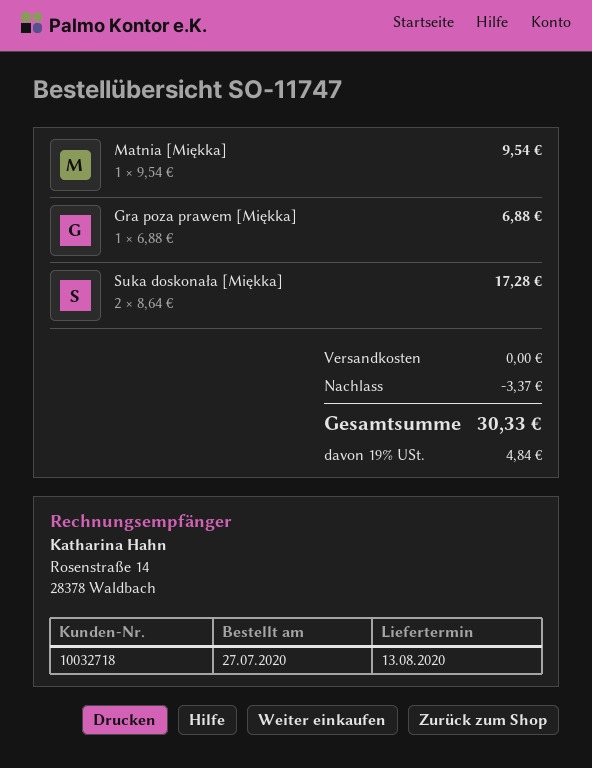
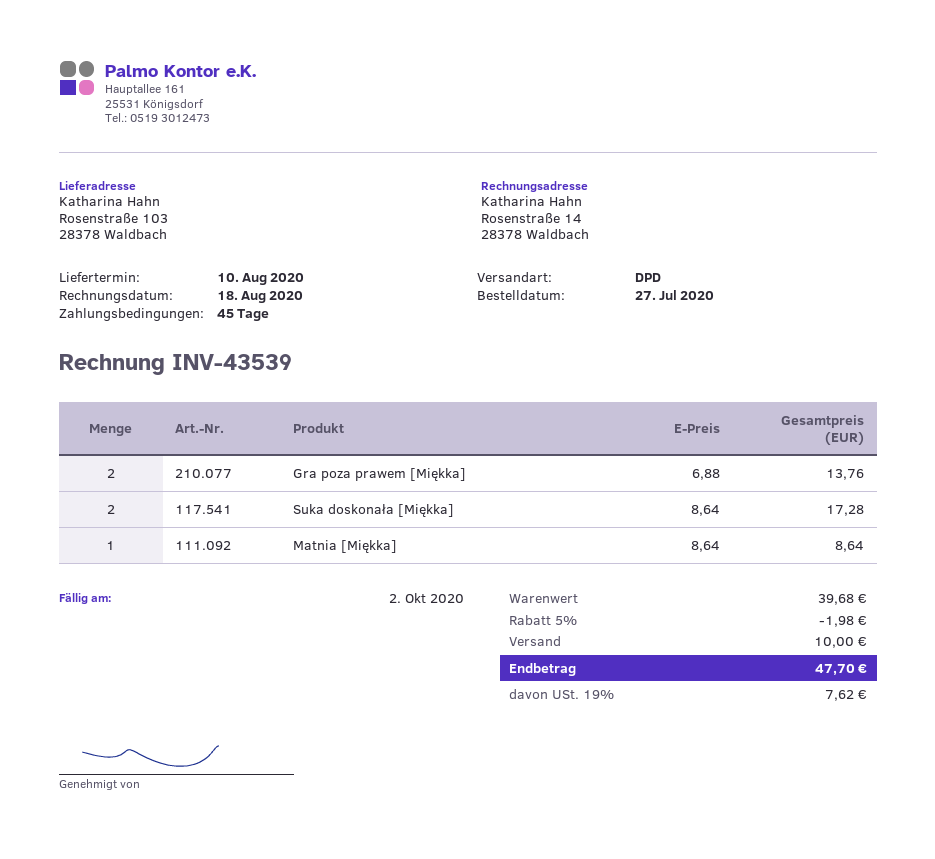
delivery date: 2020-08-13 -> 2020-08-10
Matnia [Miękka]: 1 x 9.54 = 9.54 -> 1 x 8.64 = 8.64
Gra poza prawem [Miękka]: 1 x 6.88 = 6.88 -> 2 x 6.88 = 13.76
discount: 3.37 -> 1.98
shipping: 0.00 -> 10.00
tax: 19% = 4.84 -> 19% = 7.62
total: 30.33 -> 47.70

